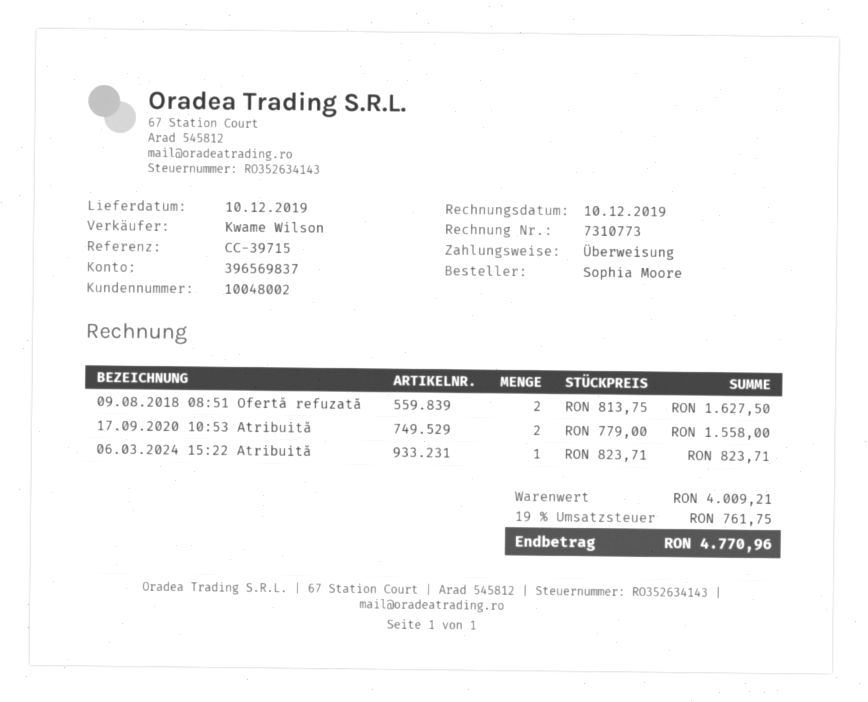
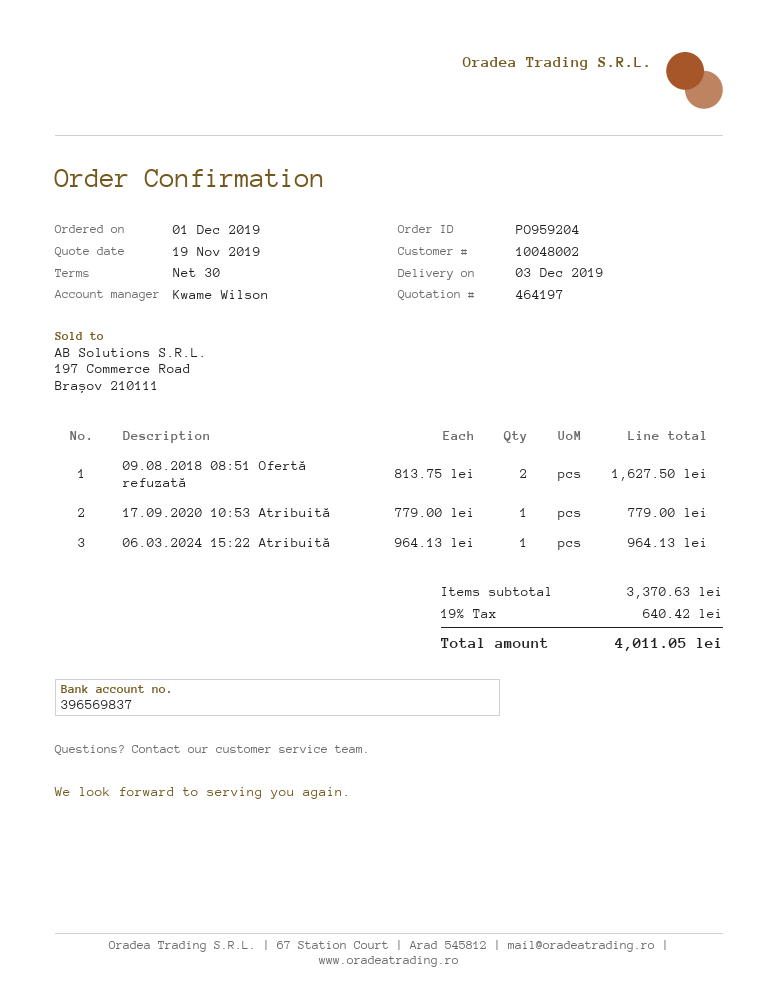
delivery date: 2019-12-10 -> 2019-12-03
17.09.2020 10:53 Atribuită: 2 x 779.00 = 1558.00 -> 1 x 779.00 = 779.00
06.03.2024 15:22 Atribuită: 1 x 823.71 = 823.71 -> 1 x 964.13 = 964.13
subtotal: 4009.21 -> 3370.63
tax: 19% = 761.75 -> 19% = 640.42
total: 4770.96 -> 4011.05

